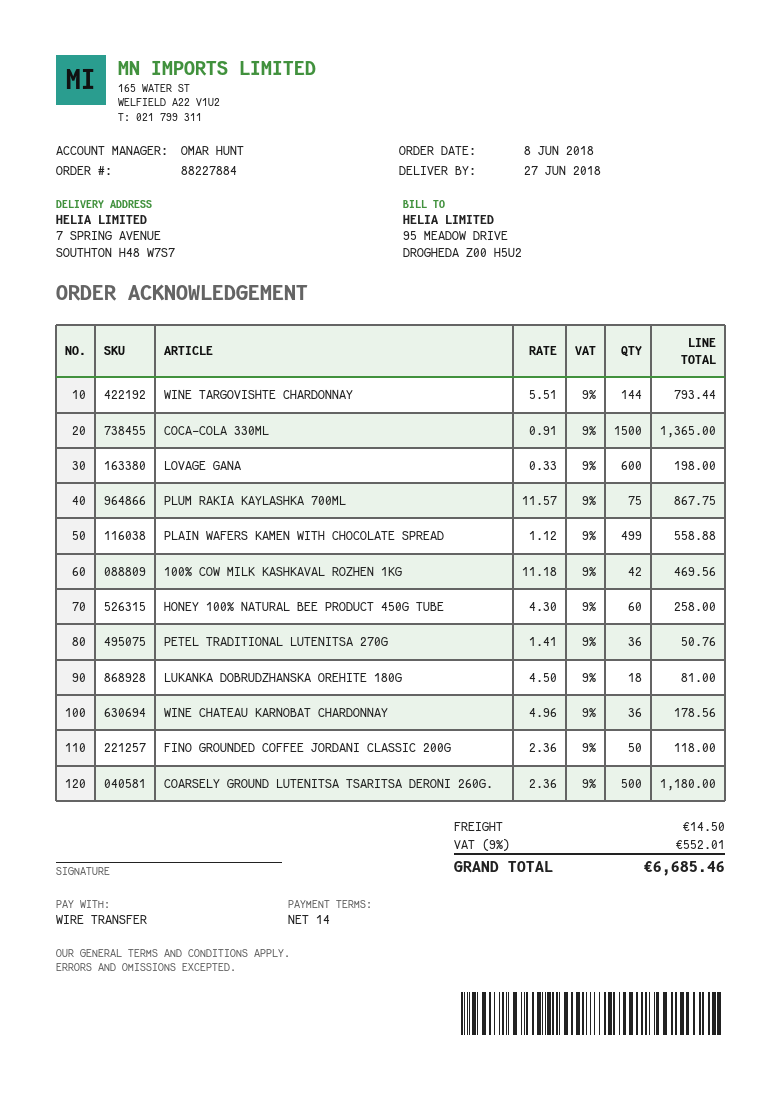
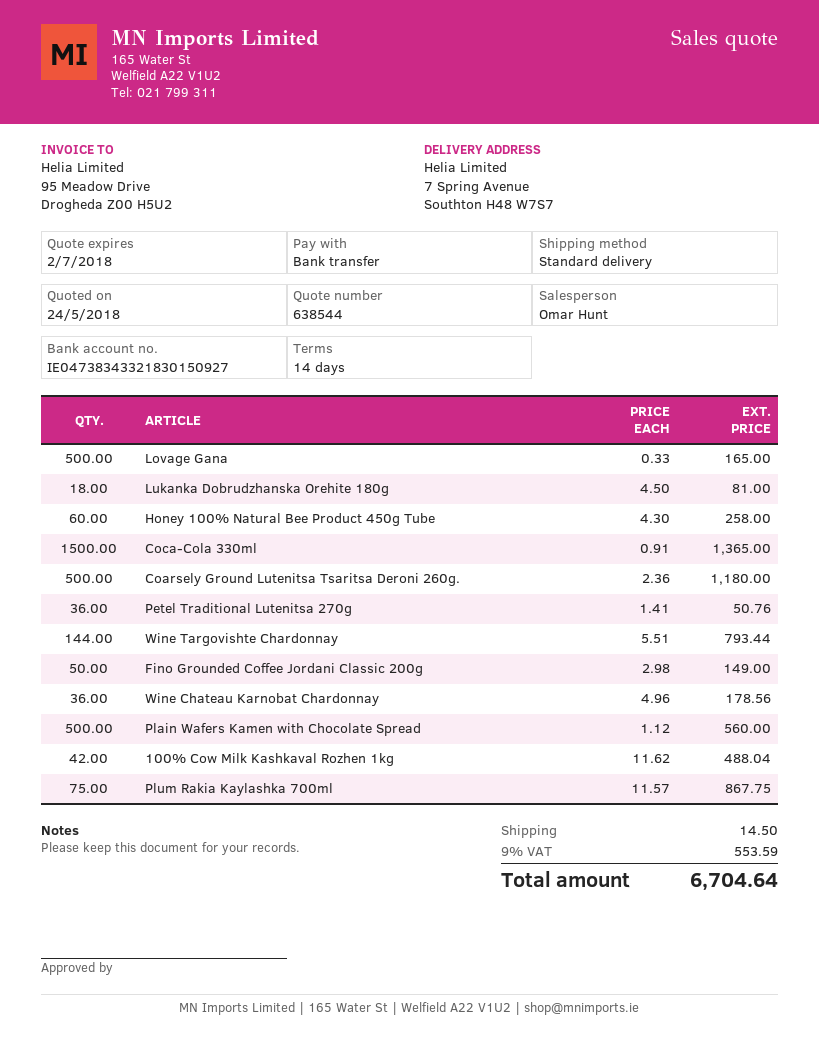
LOVAGE GANA: 600 x 0.33 = 198.00 -> 500 x 0.33 = 165.00
PLAIN WAFERS KAMEN WITH CHOCOLATE SPREAD: 499 x 1.12 = 558.88 -> 500 x 1.12 = 560.00
100% COW MILK KASHKAVAL ROZHEN 1KG: 42 x 11.18 = 469.56 -> 42 x 11.62 = 488.04
FINO GROUNDED COFFEE JORDANI CLASSIC 200G: 50 x 2.36 = 118.00 -> 50 x 2.98 = 149.00
tax: 9% = 552.01 -> 9% = 553.59
total: 6685.46 -> 6704.64

